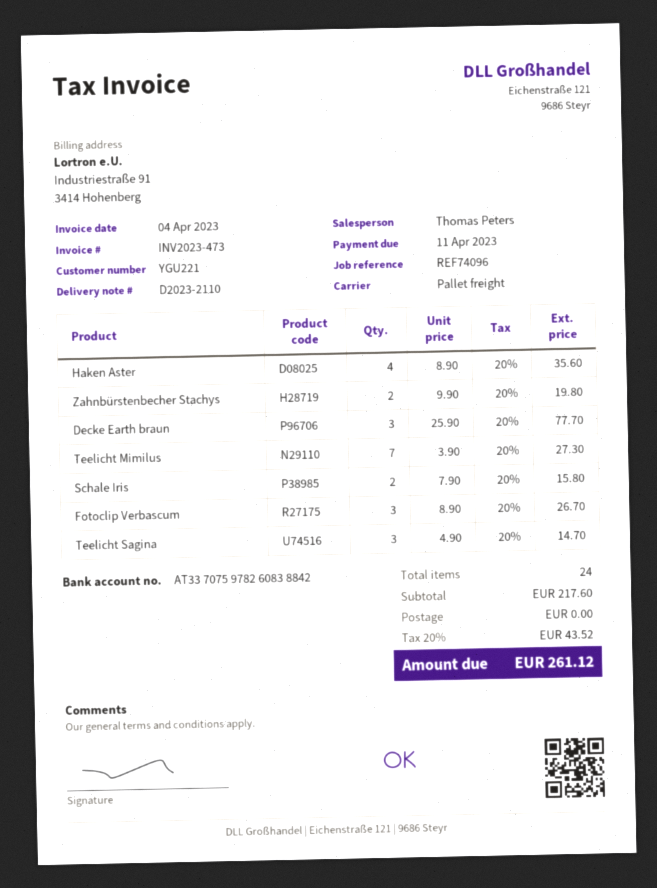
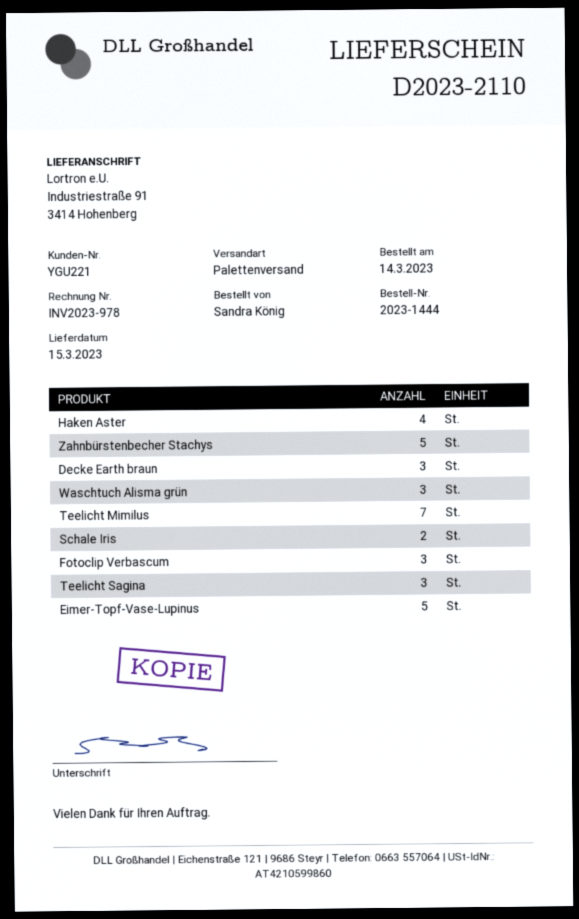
invoice number: INV2023-473 -> INV2023-978
Zahnbürstenbecher Stachys: 2 -> 5
Waschtuch Alisma grün: none -> 3
Eimer-Topf-Vase-Lupinus: none -> 5

